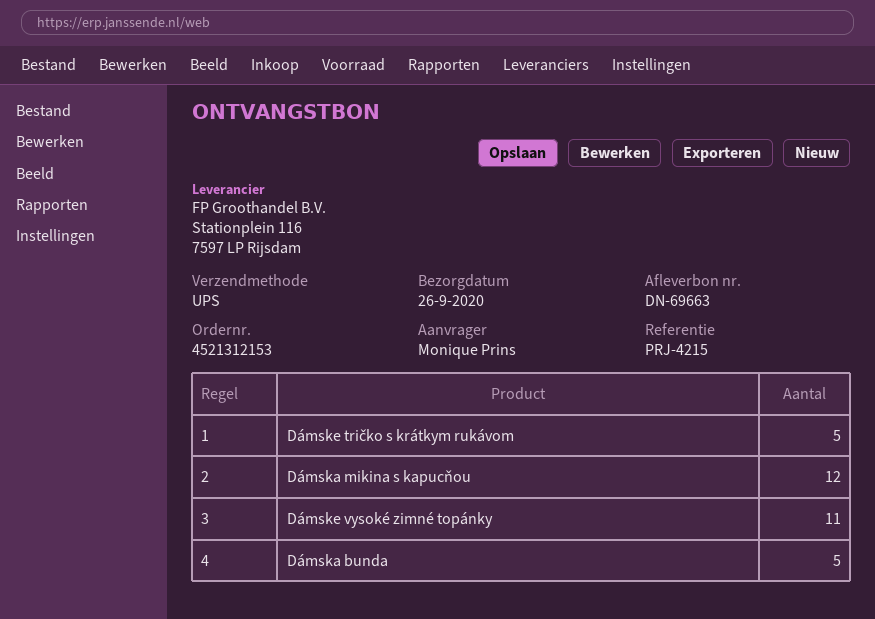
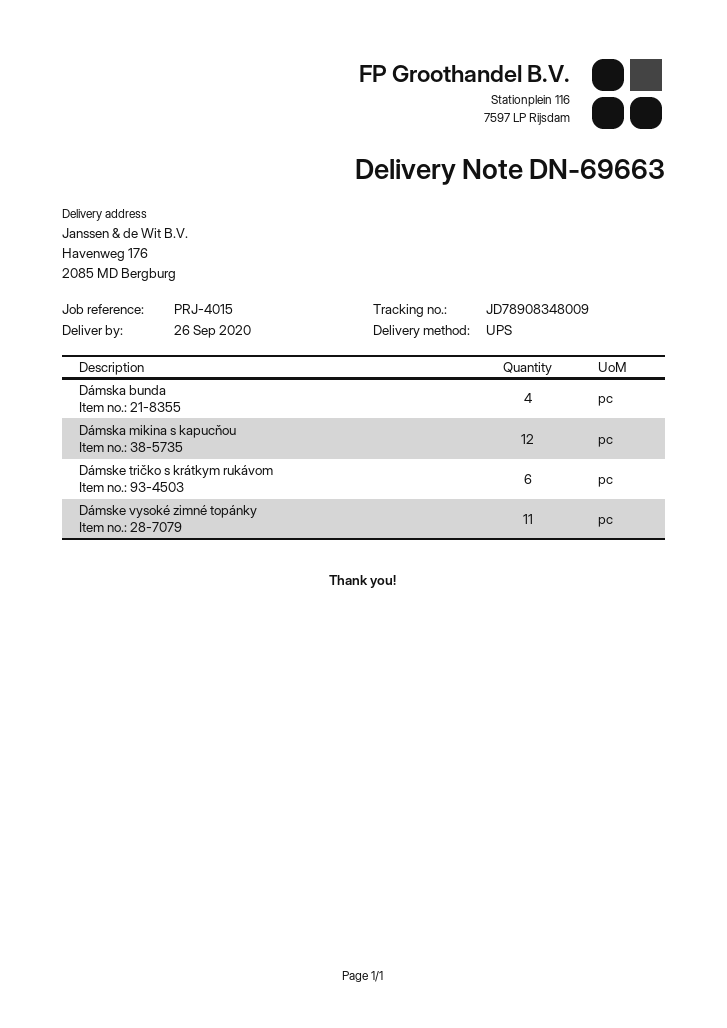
reference: PRJ-4215 -> PRJ-4015
Dámske tričko s krátkym rukávom: 5 -> 6
Dámska bunda: 5 -> 4

